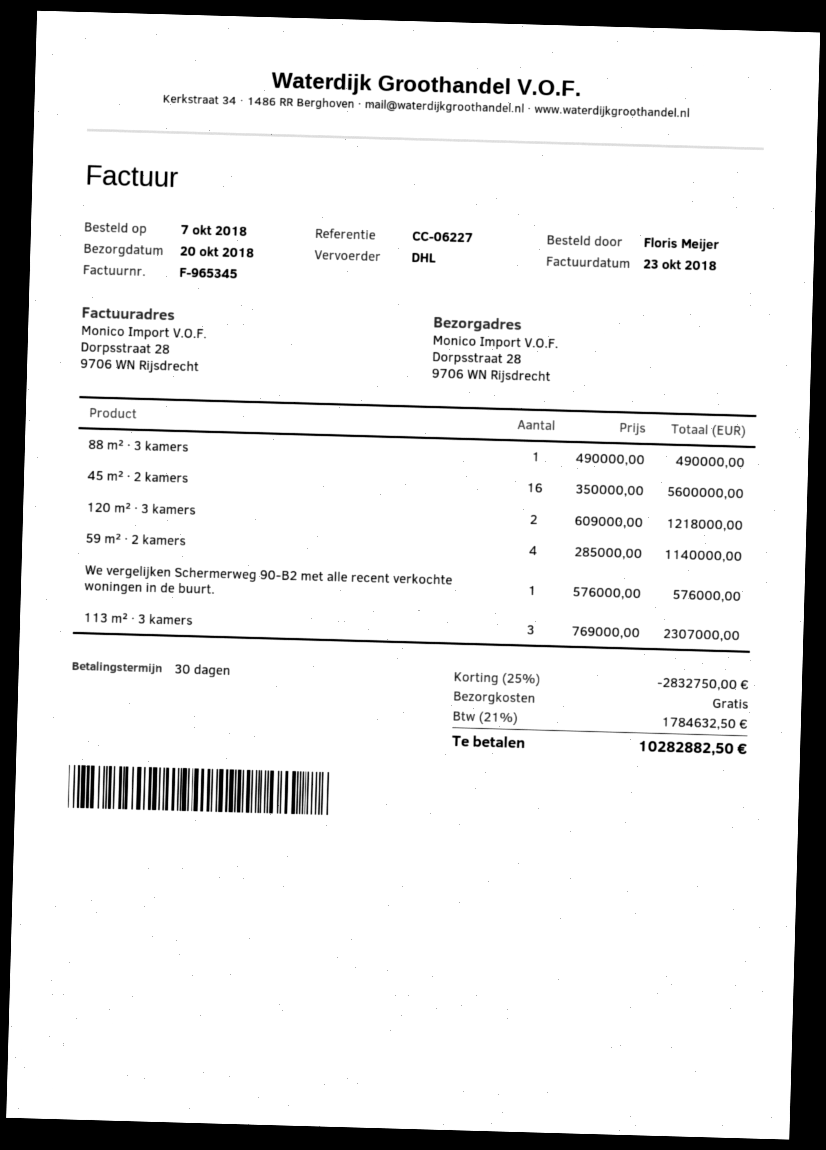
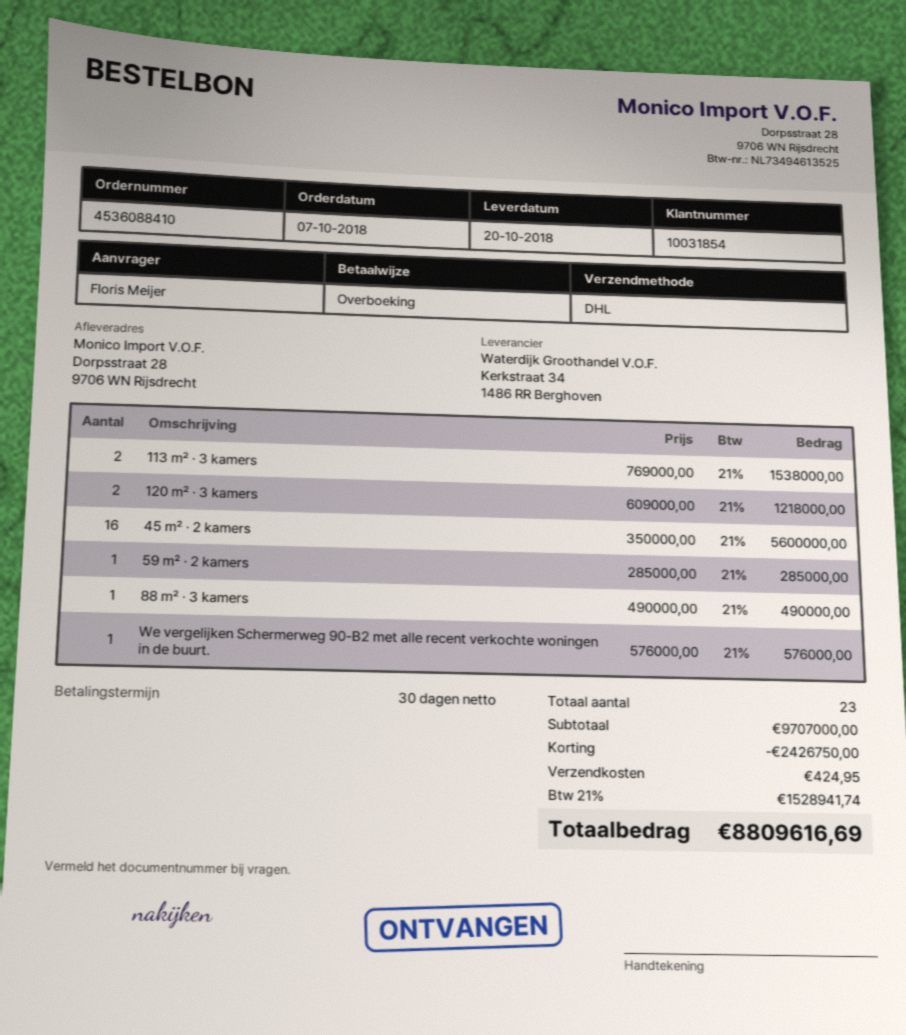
59 m² · 2 kamers: 4 x 285000.00 = 1140000.00 -> 1 x 285000.00 = 285000.00
113 m² · 3 kamers: 3 x 769000.00 = 2307000.00 -> 2 x 769000.00 = 1538000.00
discount: 2832750.00 -> 2426750.00
shipping: 0.00 -> 424.95
tax: 21% = 1784632.50 -> 21% = 1528941.74
total: 10282882.50 -> 8809616.69

